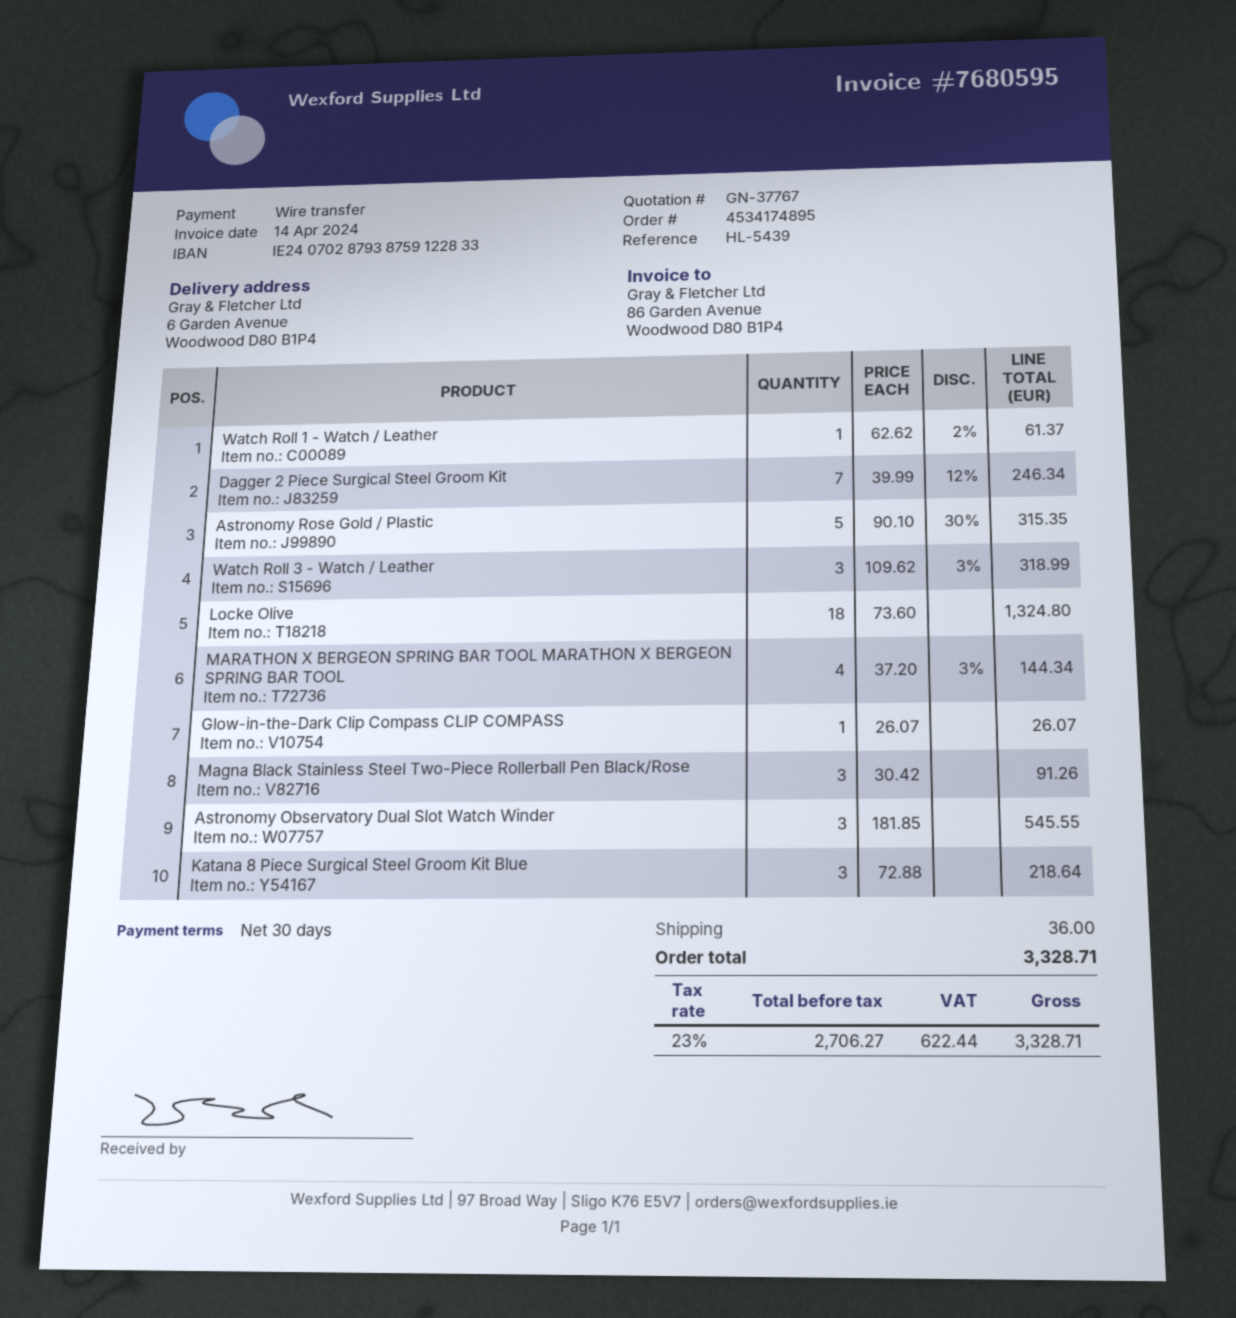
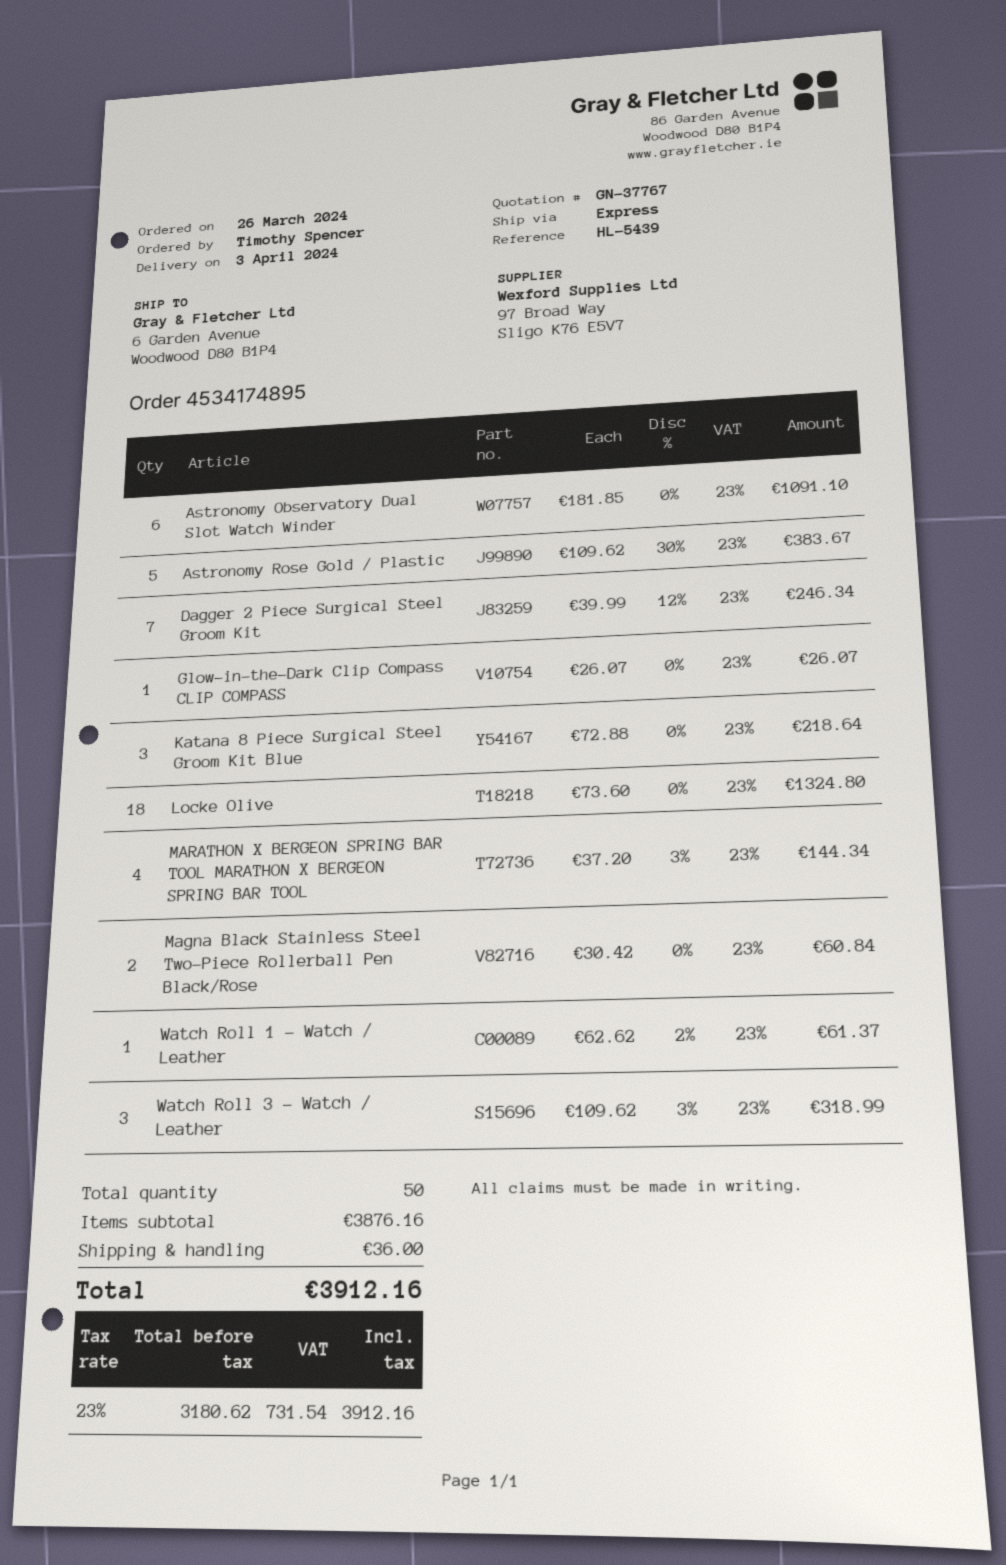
Astronomy Rose Gold / Plastic: 5 x 90.10 - 30% = 315.35 -> 5 x 109.62 - 30% = 383.67
Magna Black Stainless Steel Two-Piece Rollerball Pen Black/Rose: 3 x 30.42 = 91.26 -> 2 x 30.42 = 60.84
Astronomy Observatory Dual Slot Watch Winder: 3 x 181.85 = 545.55 -> 6 x 181.85 = 1091.10
net: 2706.27 -> 3180.62
tax: 23% = 622.44 -> 23% = 731.54
total: 3328.71 -> 3912.16

